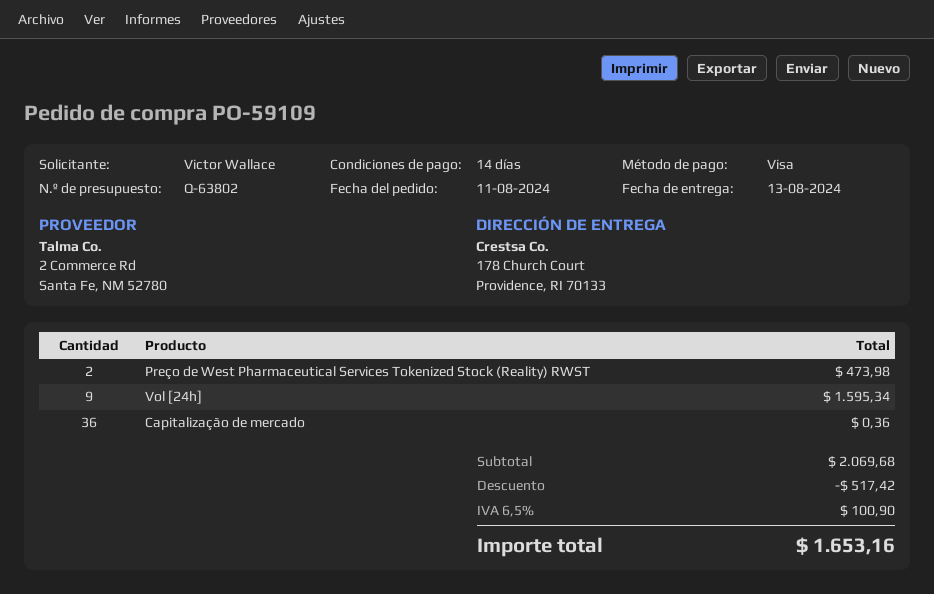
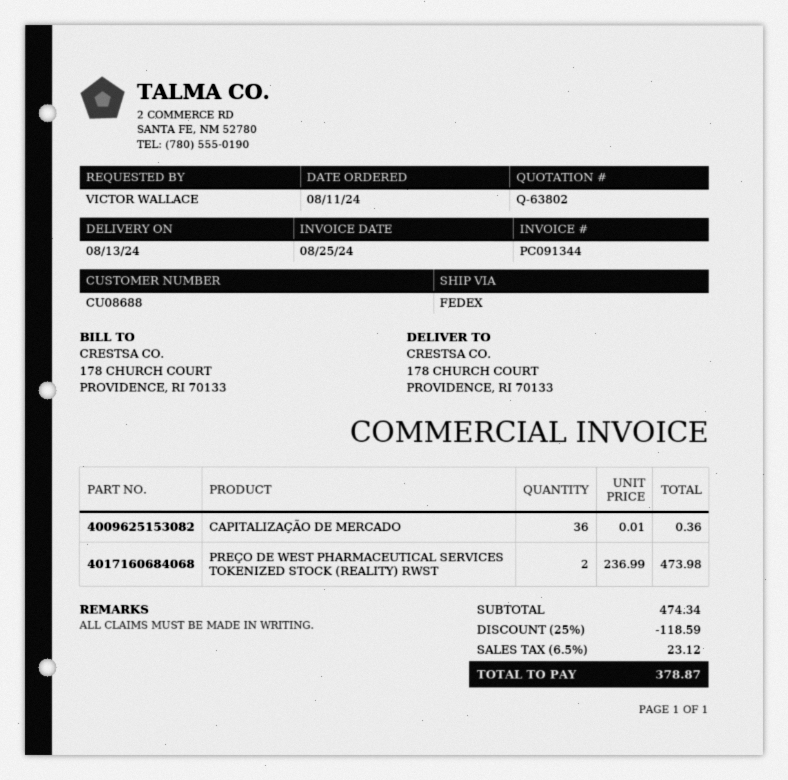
Vol [24h]: 9 for 1595.34 -> none
subtotal: 2069.68 -> 474.34
discount: 517.42 -> 118.59
tax: 6.5% = 100.90 -> 6.5% = 23.12
total: 1653.16 -> 378.87

